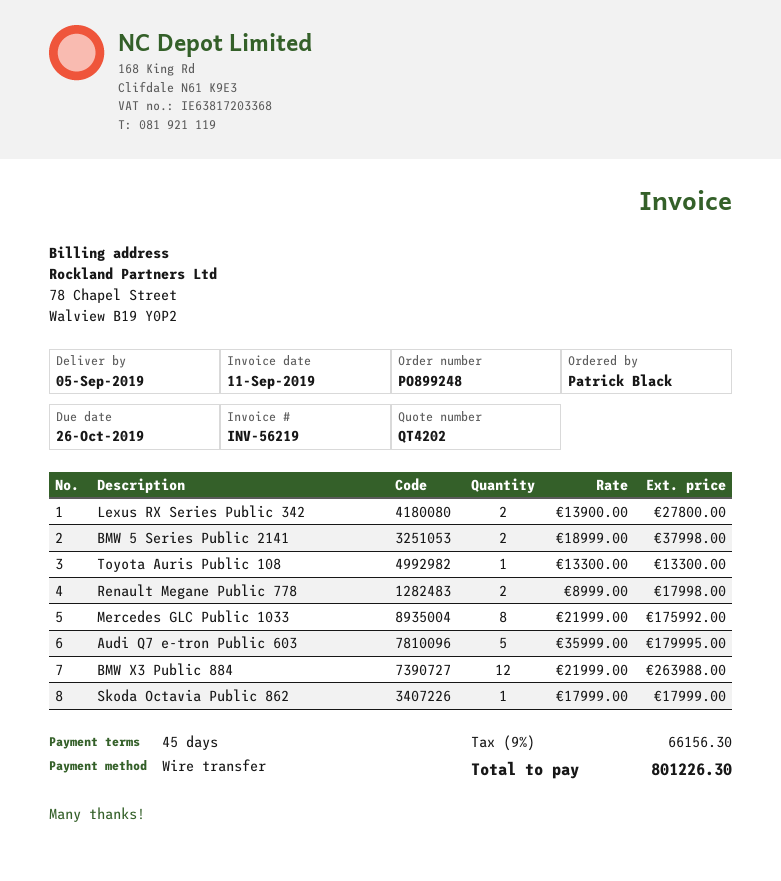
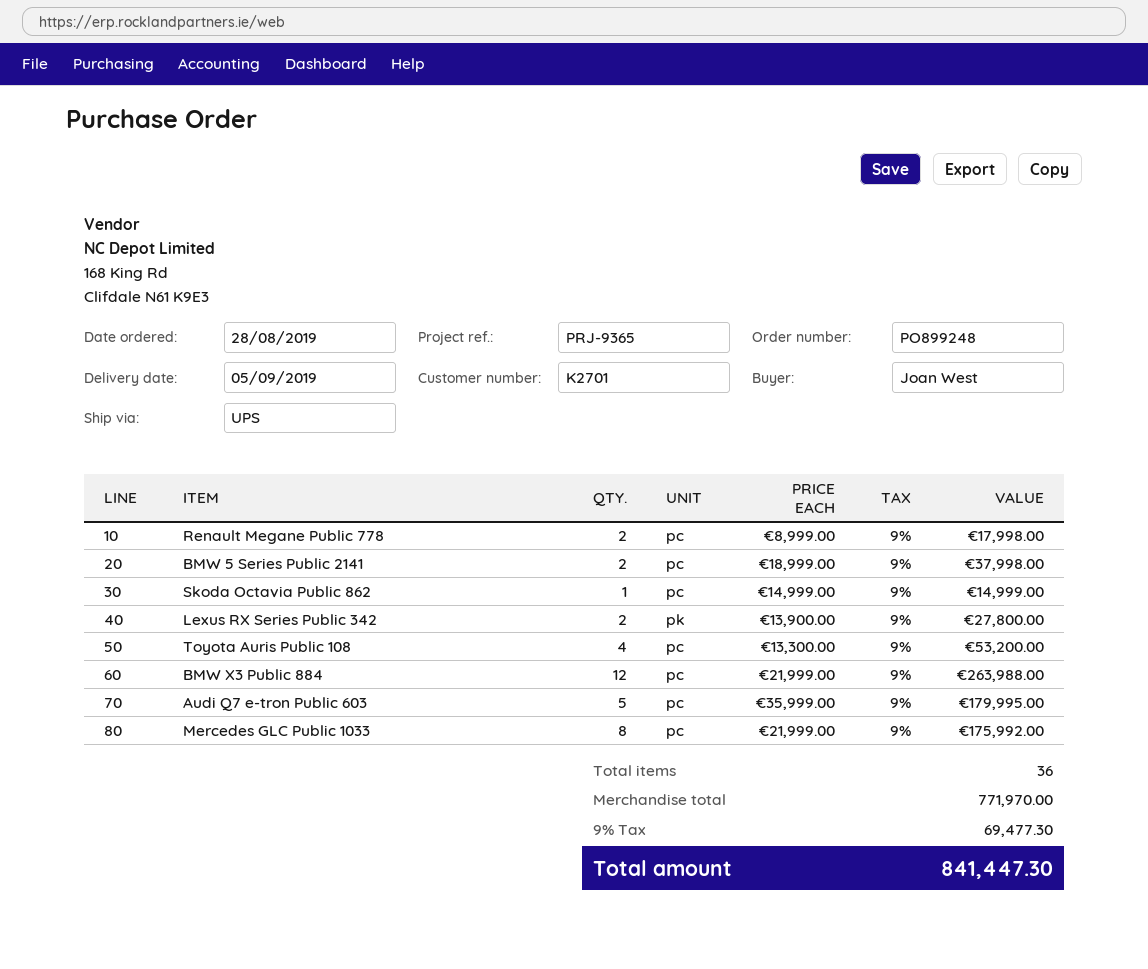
ordered by: Patrick Black -> Joan West
Toyota Auris Public 108: 1 x 13300.00 = 13300.00 -> 4 x 13300.00 = 53200.00
Skoda Octavia Public 862: 1 x 17999.00 = 17999.00 -> 1 x 14999.00 = 14999.00
tax: 9% = 66156.30 -> 9% = 69477.30
total: 801226.30 -> 841447.30

